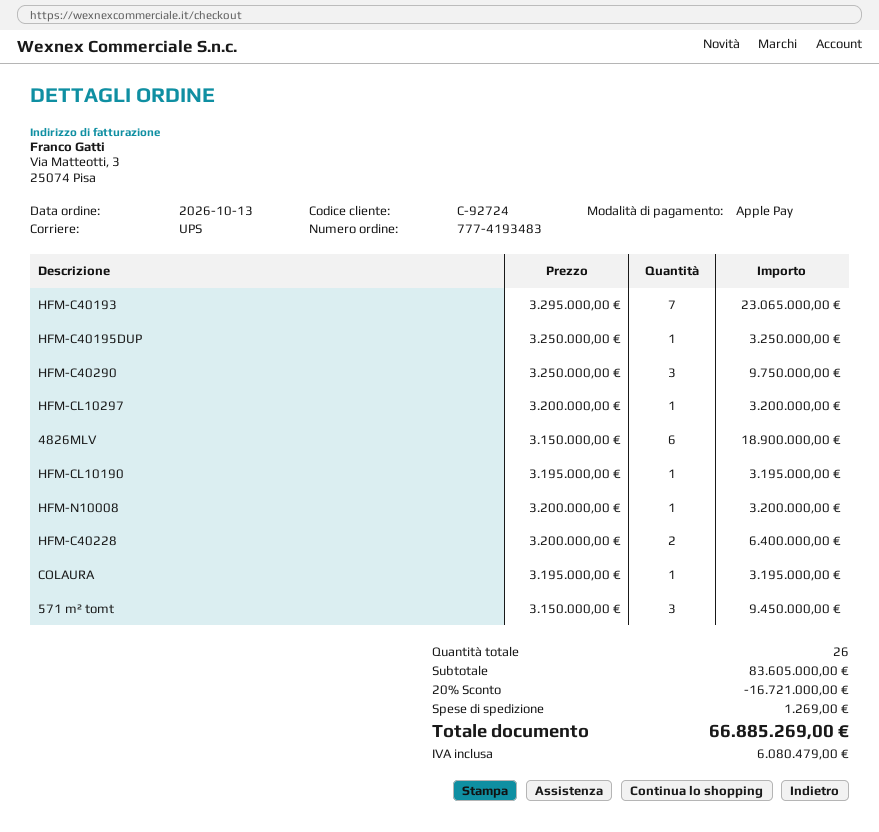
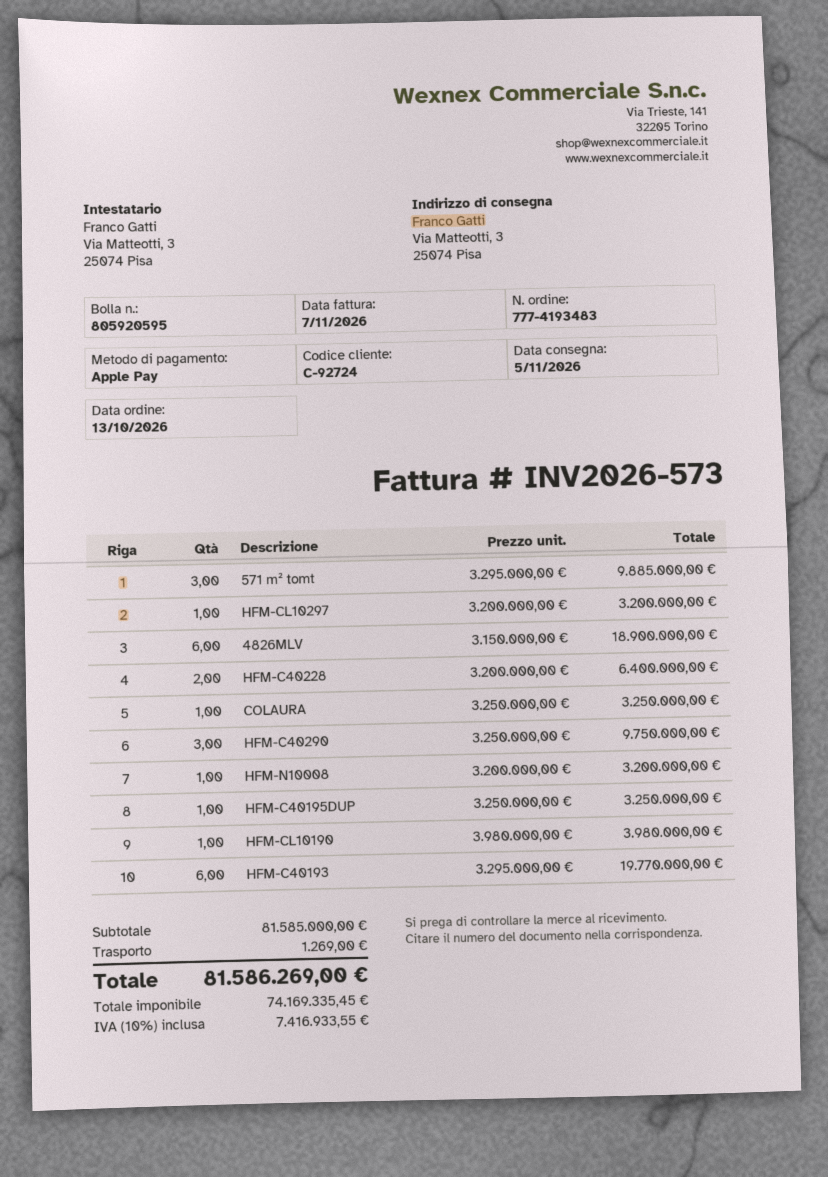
HFM-C40193: 7 x 3295000.00 = 23065000.00 -> 6 x 3295000.00 = 19770000.00
HFM-CL10190: 1 x 3195000.00 = 3195000.00 -> 1 x 3980000.00 = 3980000.00
COLAURA: 1 x 3195000.00 = 3195000.00 -> 1 x 3250000.00 = 3250000.00
571 m² tomt: 3 x 3150000.00 = 9450000.00 -> 3 x 3295000.00 = 9885000.00
subtotal: 83605000.00 -> 81585000.00
discount: 20% = 16721000.00 -> none
tax: 6080479.00 -> 7416933.55
total: 66885269.00 -> 81586269.00

